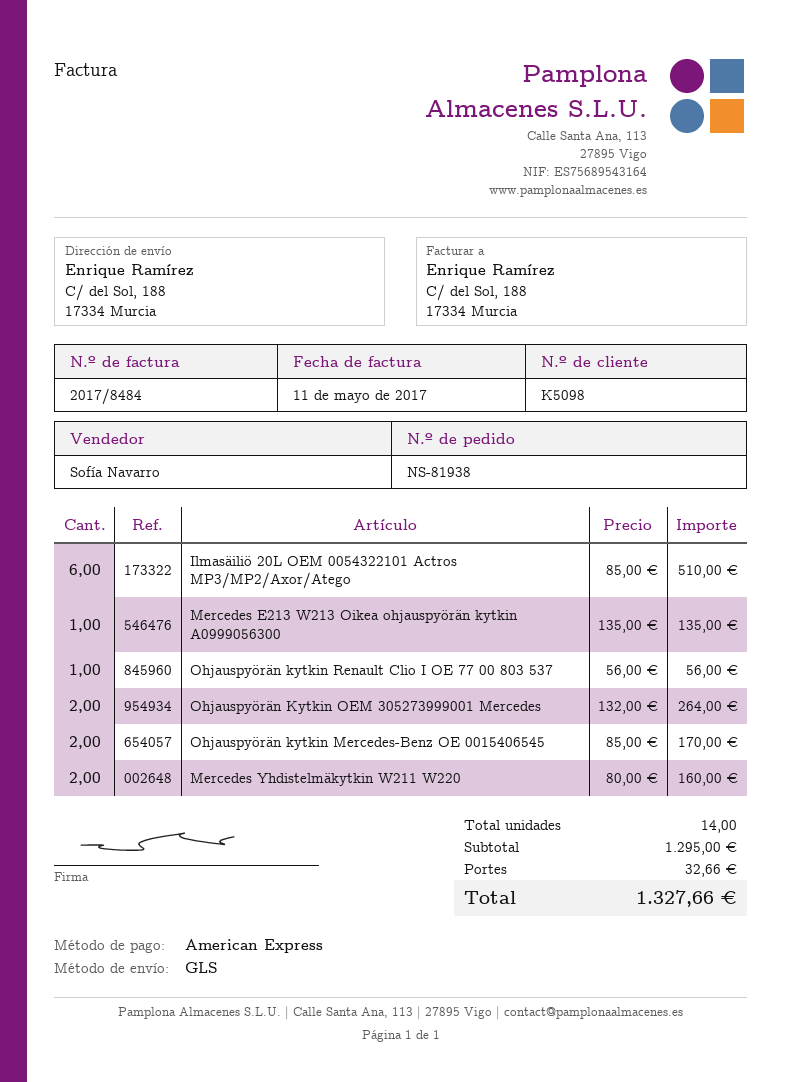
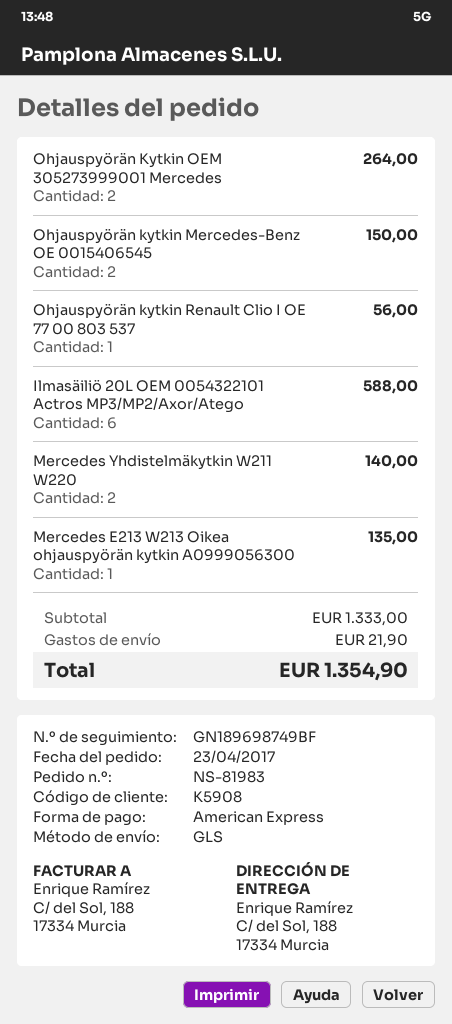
order number: NS-81938 -> NS-81983
customer number: K5098 -> K5908
Ilmasäiliö 20L OEM 0054322101 Actros MP3/MP2/Axor/Atego: 6 for 510.00 -> 6 for 588.00
Ohjauspyörän kytkin Mercedes-Benz OE 0015406545: 2 for 170.00 -> 2 for 150.00
Mercedes Yhdistelmäkytkin W211 W220: 2 for 160.00 -> 2 for 140.00
subtotal: 1295.00 -> 1333.00
shipping: 32.66 -> 21.90
total: 1327.66 -> 1354.90

